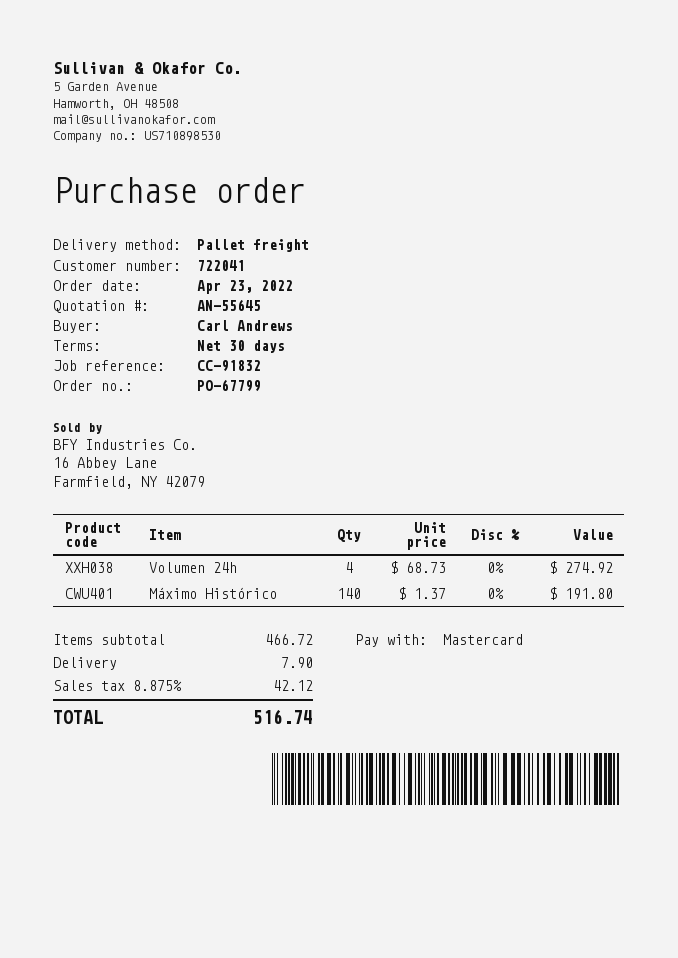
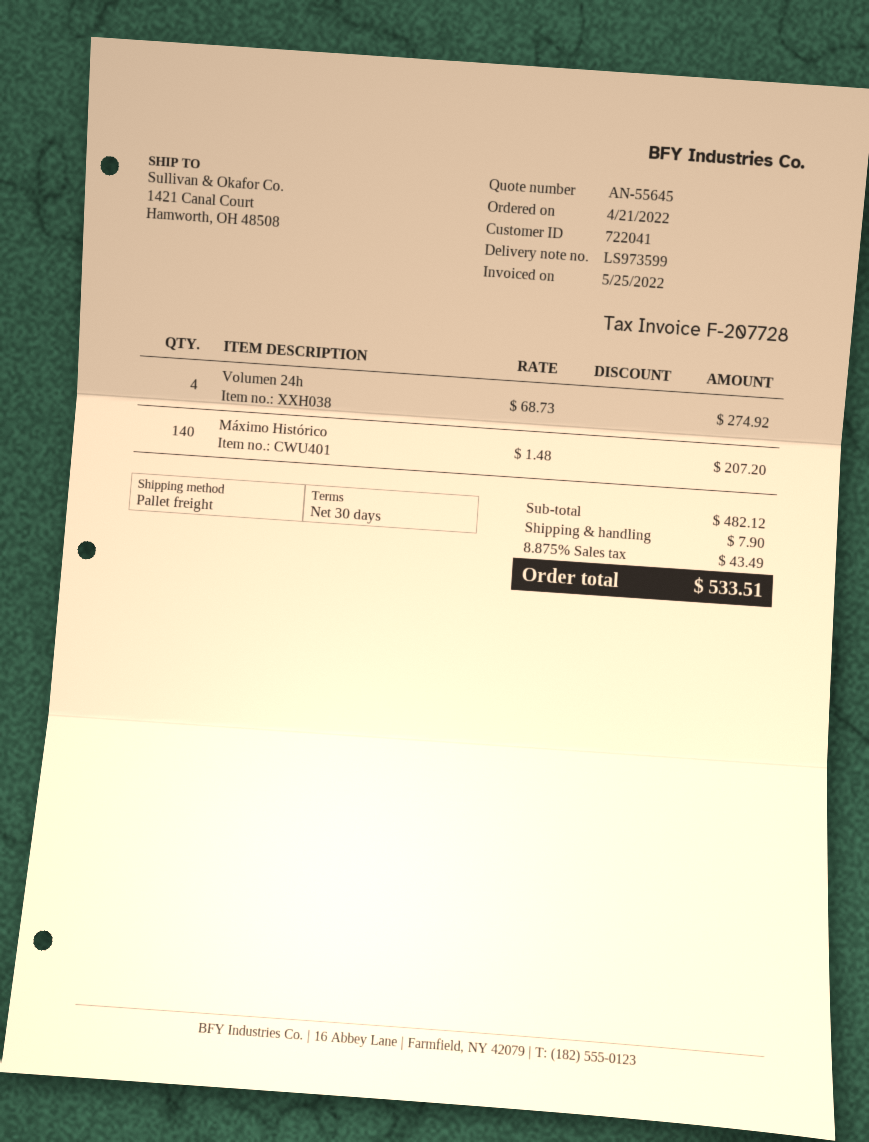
order date: 2022-04-23 -> 2022-04-21
Máximo Histórico: 140 x 1.37 = 191.80 -> 140 x 1.48 = 207.20
subtotal: 466.72 -> 482.12
tax: 8.875% = 42.12 -> 8.875% = 43.49
total: 516.74 -> 533.51

